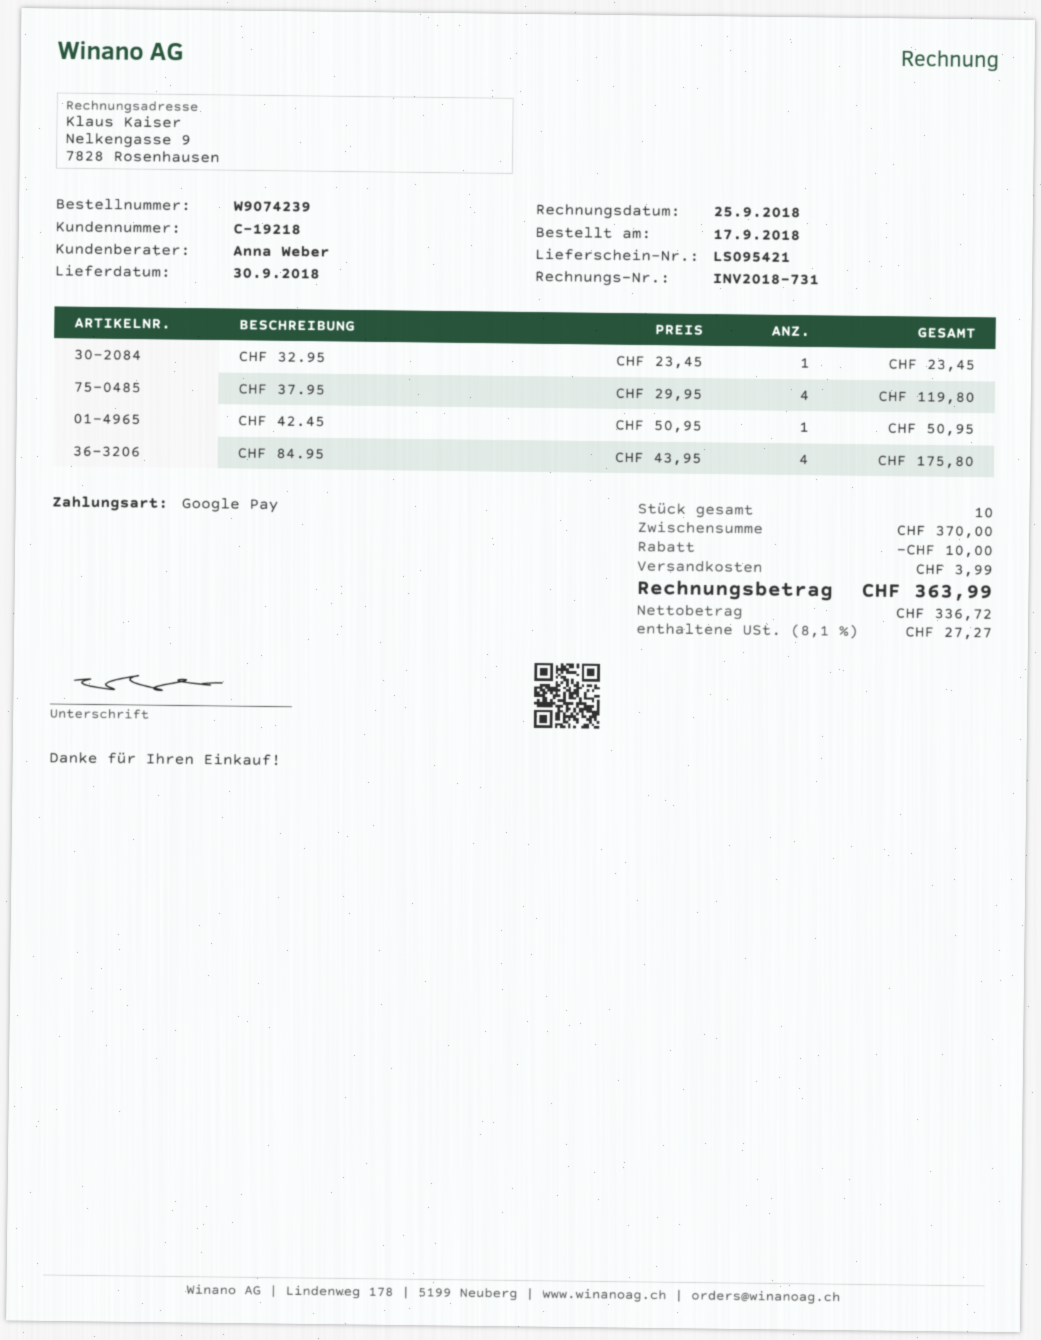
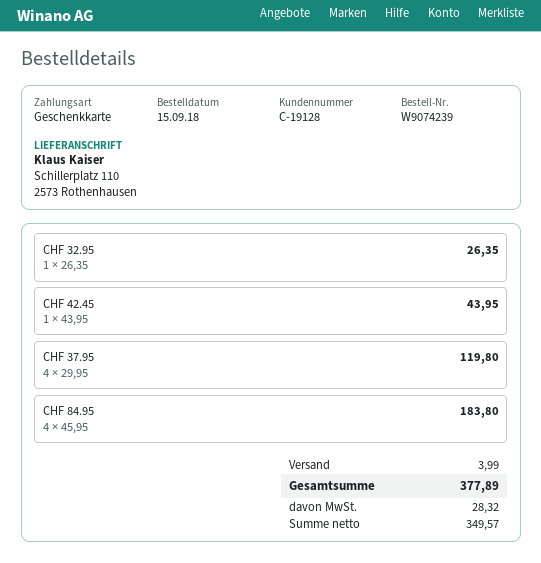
order date: 2018-09-17 -> 2018-09-15
customer number: C-19218 -> C-19128
payment method: Google Pay -> gift card
CHF 32.95: 1 x 23.45 = 23.45 -> 1 x 26.35 = 26.35
CHF 42.45: 1 x 50.95 = 50.95 -> 1 x 43.95 = 43.95
CHF 84.95: 4 x 43.95 = 175.80 -> 4 x 45.95 = 183.80
discount: 10.00 -> none
net: 336.72 -> 349.57
tax: 27.27 -> 28.32
total: 363.99 -> 377.89

